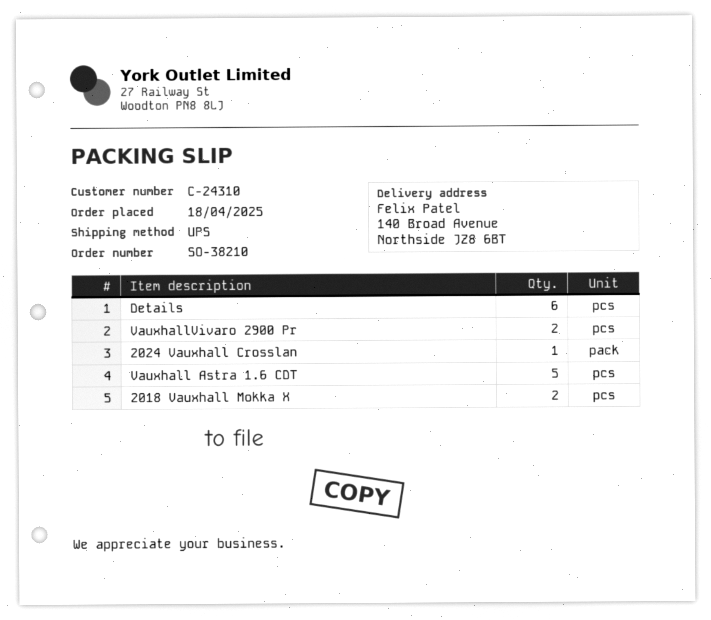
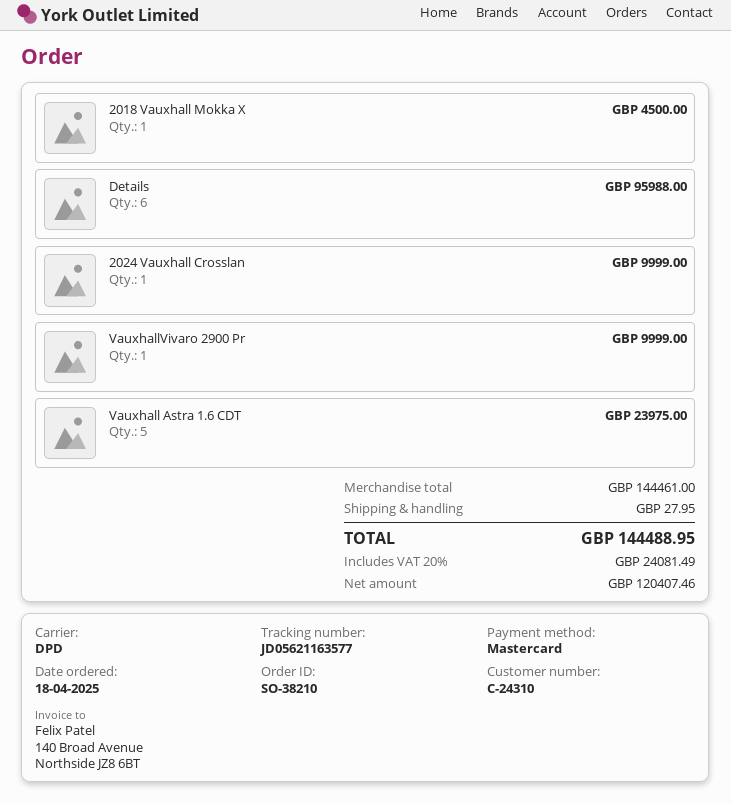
shipping method: UPS -> DPD
VauxhallVivaro 2900 Pr: 2 -> 1
2018 Vauxhall Mokka X: 2 -> 1

